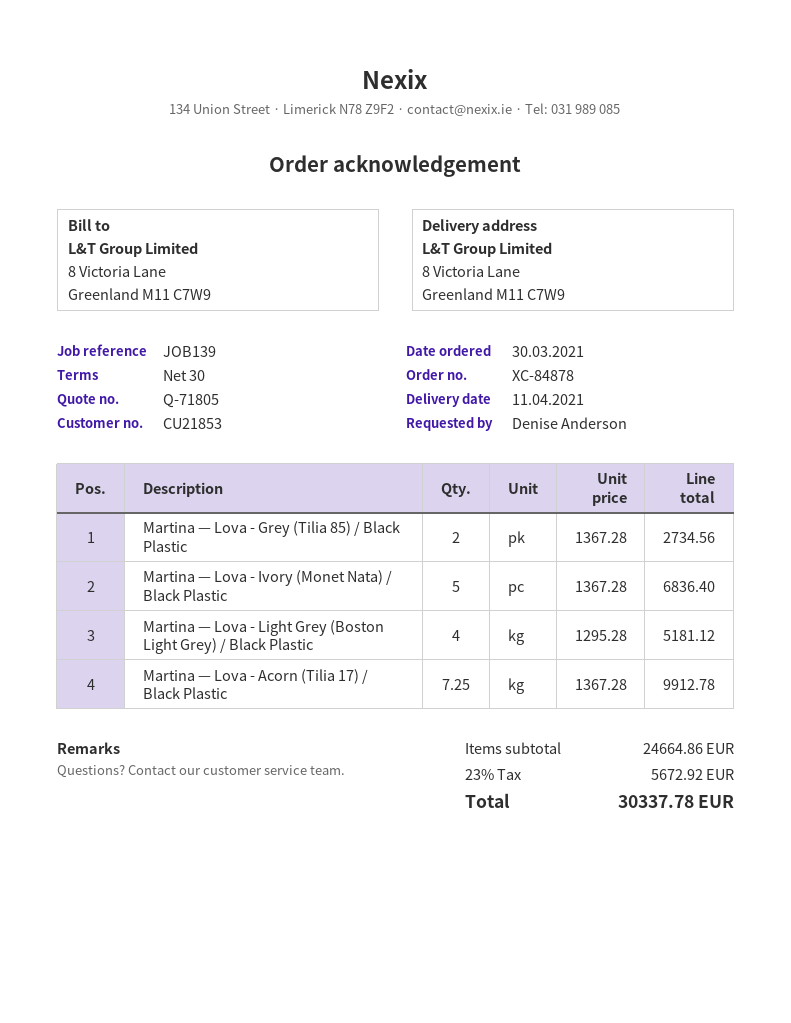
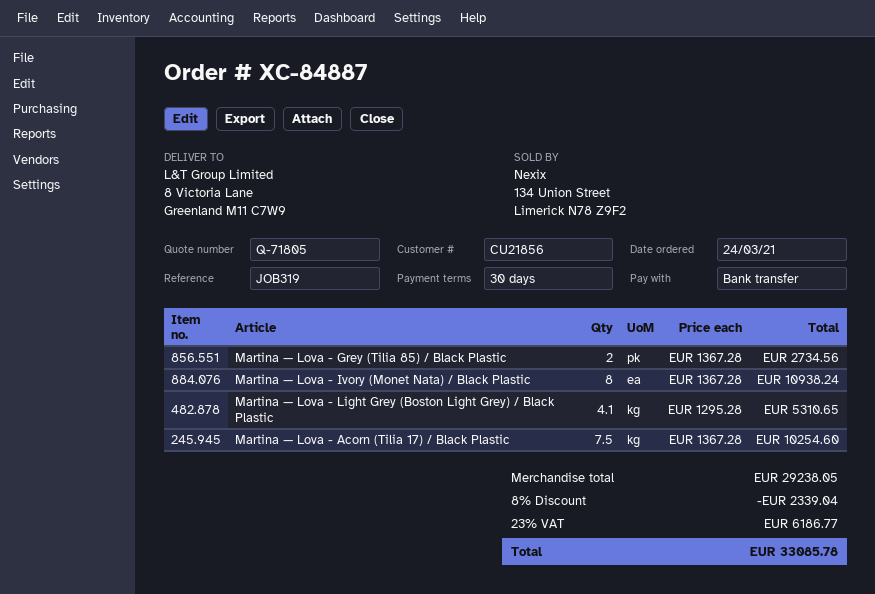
order number: XC-84878 -> XC-84887
order date: 2021-03-30 -> 2021-03-24
customer number: CU21853 -> CU21856
reference: JOB139 -> JOB319
Martina — Lova - Ivory (Monet Nata) / Black Plastic: 5 x 1367.28 = 6836.40 -> 8 x 1367.28 = 10938.24
Martina — Lova - Light Grey (Boston Light Grey) / Black Plastic: 4 x 1295.28 = 5181.12 -> 4.1 x 1295.28 = 5310.65
Martina — Lova - Acorn (Tilia 17) / Black Plastic: 7.25 x 1367.28 = 9912.78 -> 7.5 x 1367.28 = 10254.60
subtotal: 24664.86 -> 29238.05
discount: none -> 8% = 2339.04
tax: 23% = 5672.92 -> 23% = 6186.77
total: 30337.78 -> 33085.78

